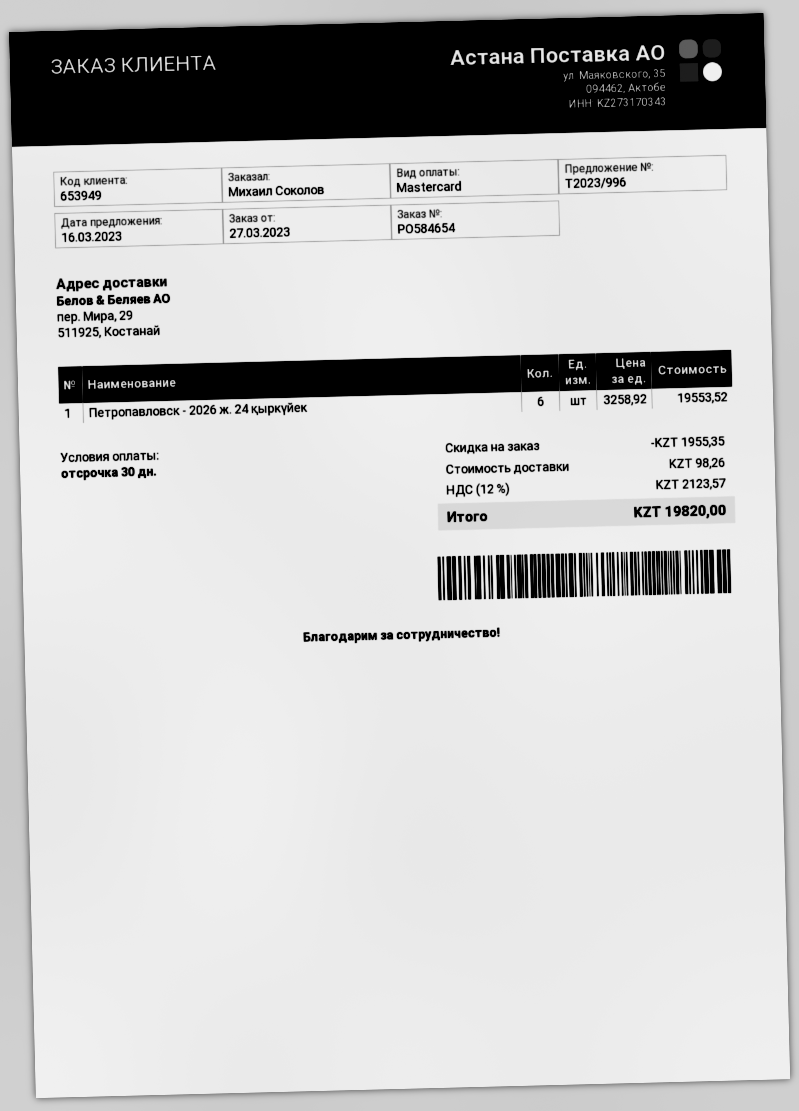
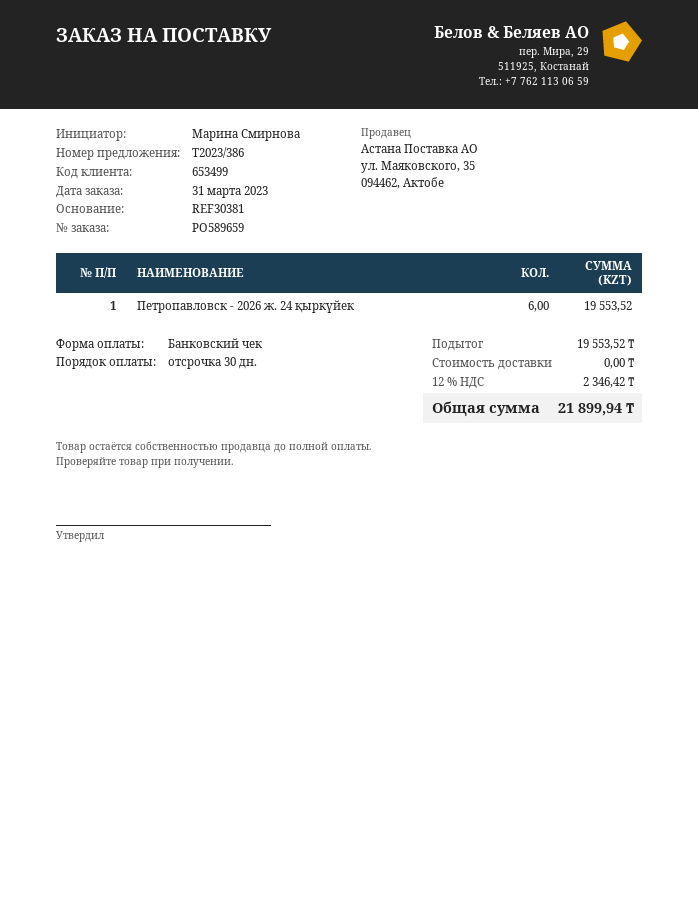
quote number: T2023/996 -> T2023/386
order number: PO584654 -> PO589659
order date: 2023-03-27 -> 2023-03-31
customer number: 653949 -> 653499
ordered by: Михаил Соколов -> Марина Смирнова
payment method: Mastercard -> cheque
discount: 1955.35 -> none
shipping: 98.26 -> 0.00
tax: 12% = 2123.57 -> 12% = 2346.42
total: 19820.00 -> 21899.94

